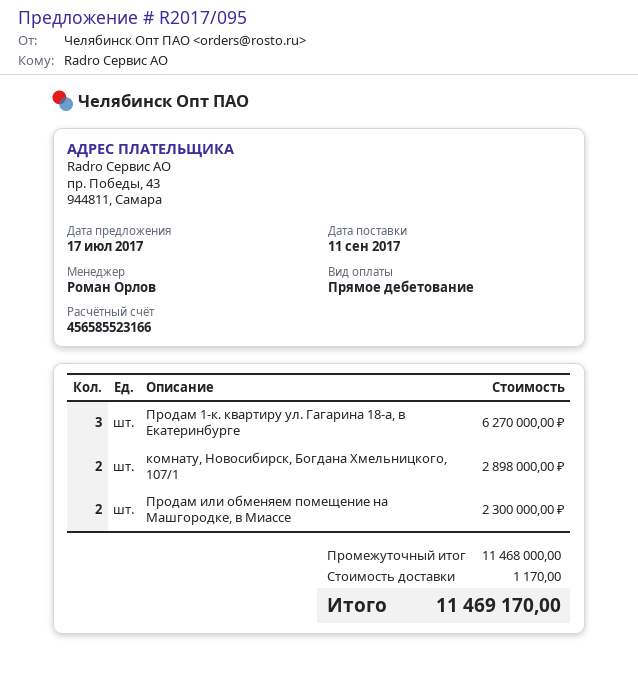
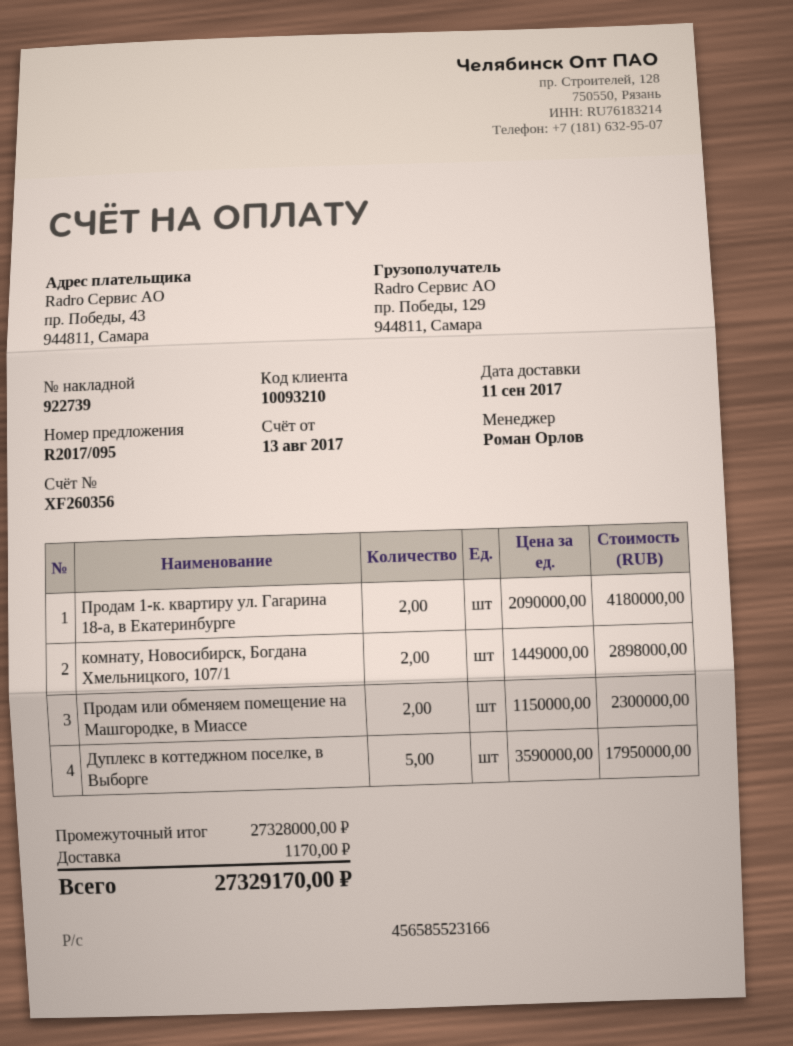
Продам 1-к. квартиру ул. Гагарина 18-а, в Екатеринбурге: 3 for 6270000.00 -> 2 for 4180000.00
Дуплекс в коттеджном поселке, в Выборге: none -> 5 for 17950000.00
subtotal: 11468000.00 -> 27328000.00
total: 11469170.00 -> 27329170.00

